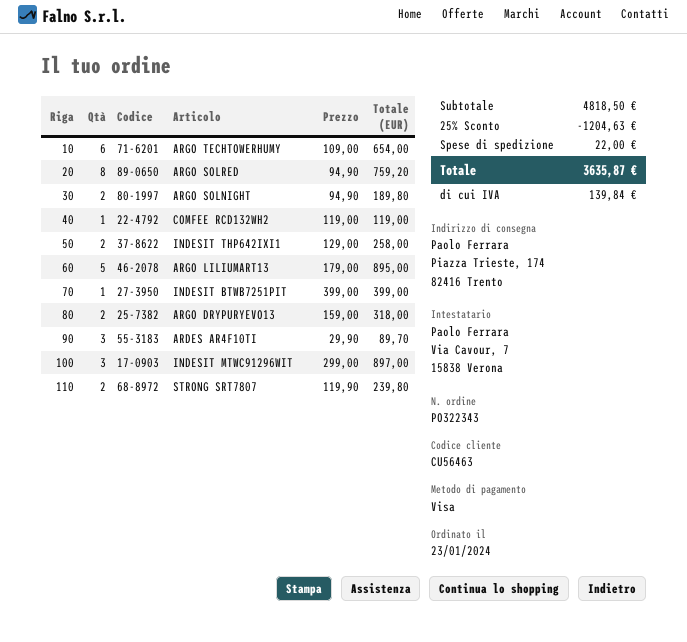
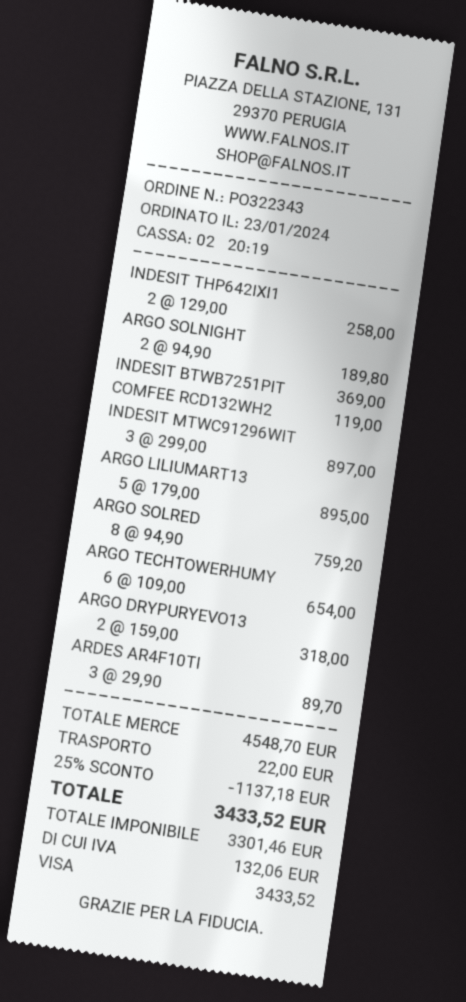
INDESIT BTWB7251PIT: 1 x 399.00 = 399.00 -> 1 x 369.00 = 369.00
STRONG SRT7807: 2 x 119.90 = 239.80 -> none
subtotal: 4818.50 -> 4548.70
discount: 25% = 1204.63 -> 25% = 1137.18
tax: 139.84 -> 132.06
total: 3635.87 -> 3433.52

